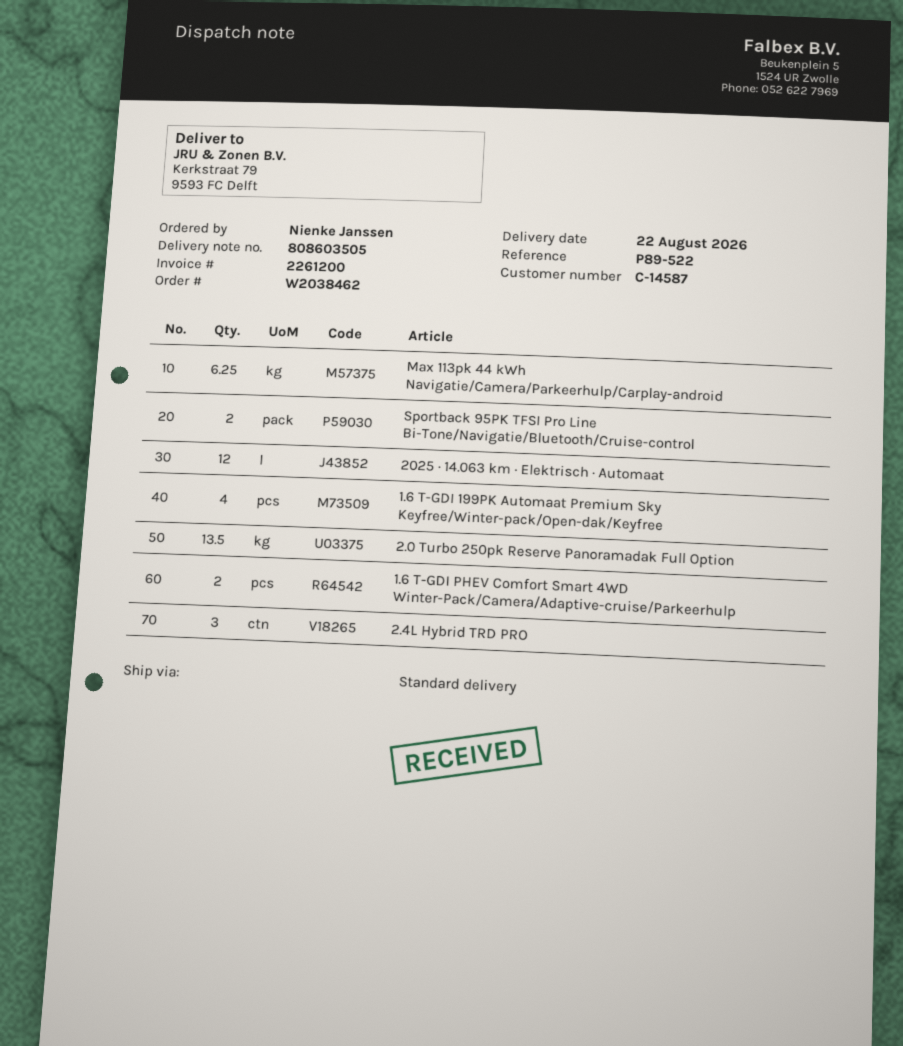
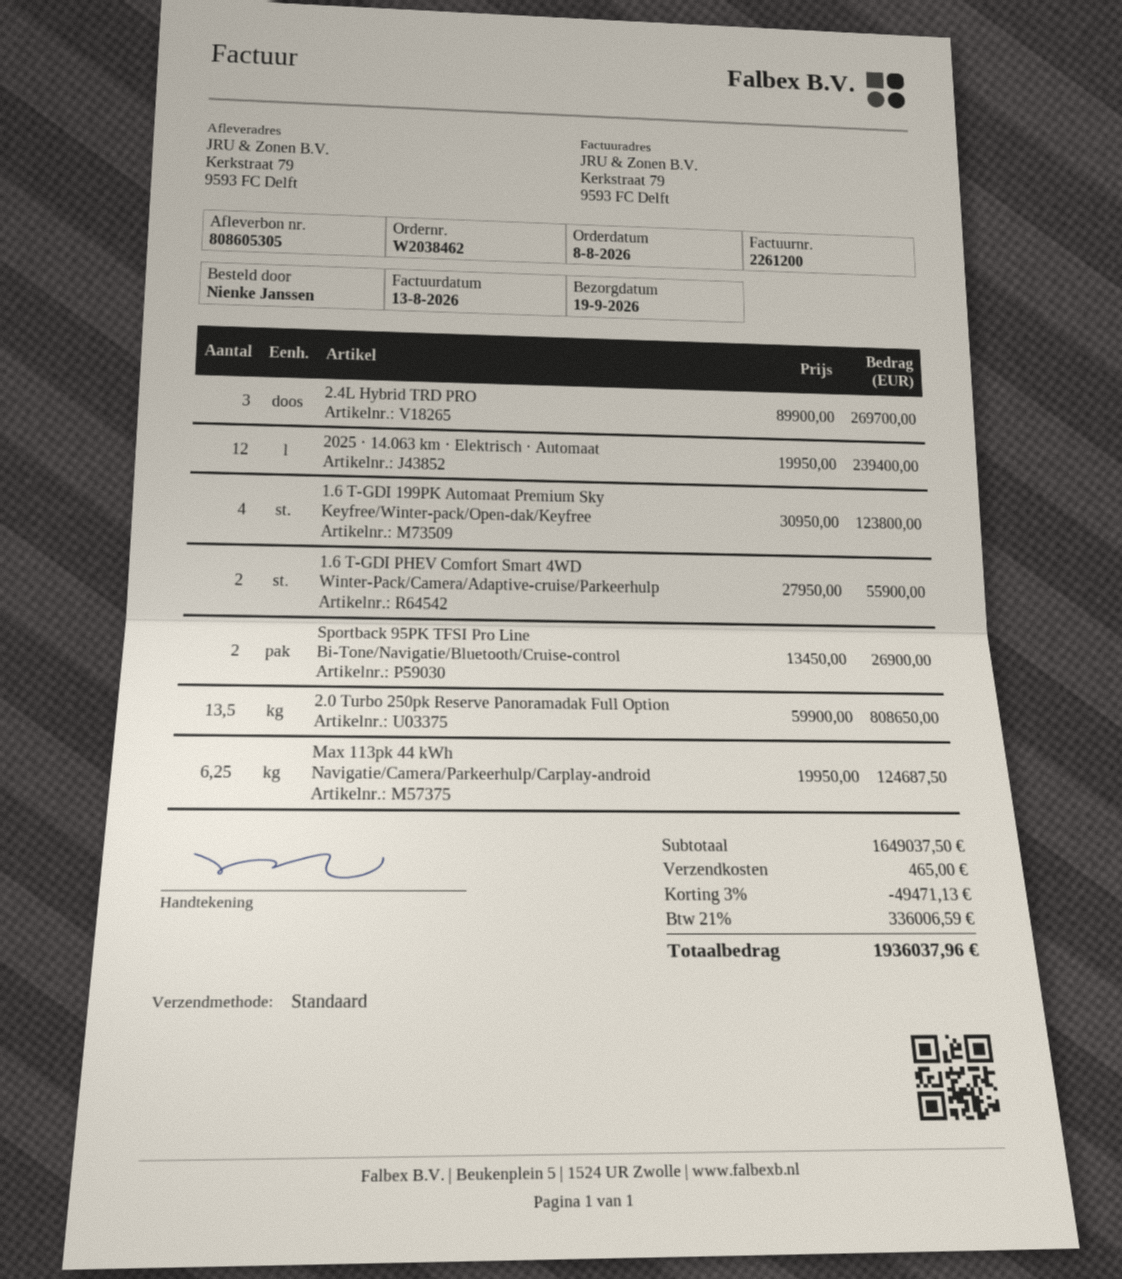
delivery note number: 808603505 -> 808605305
delivery date: 2026-08-22 -> 2026-09-19

